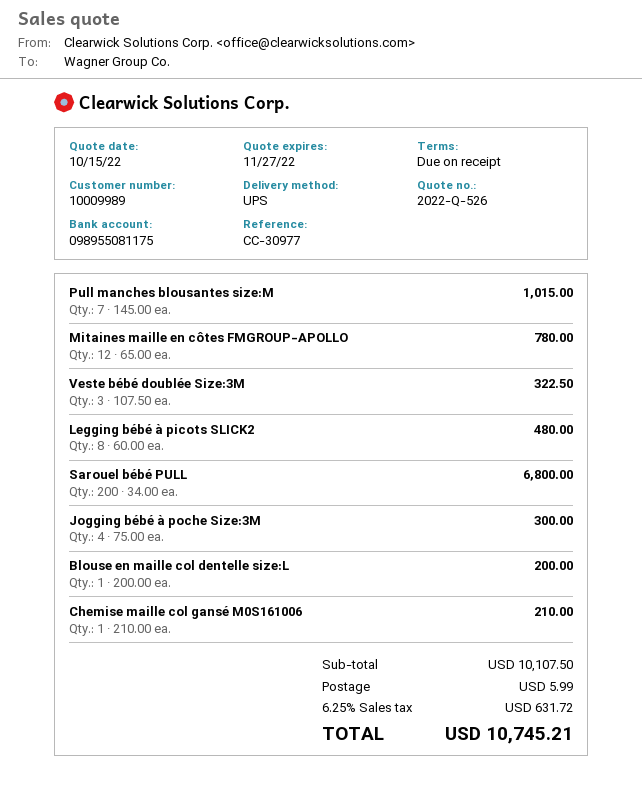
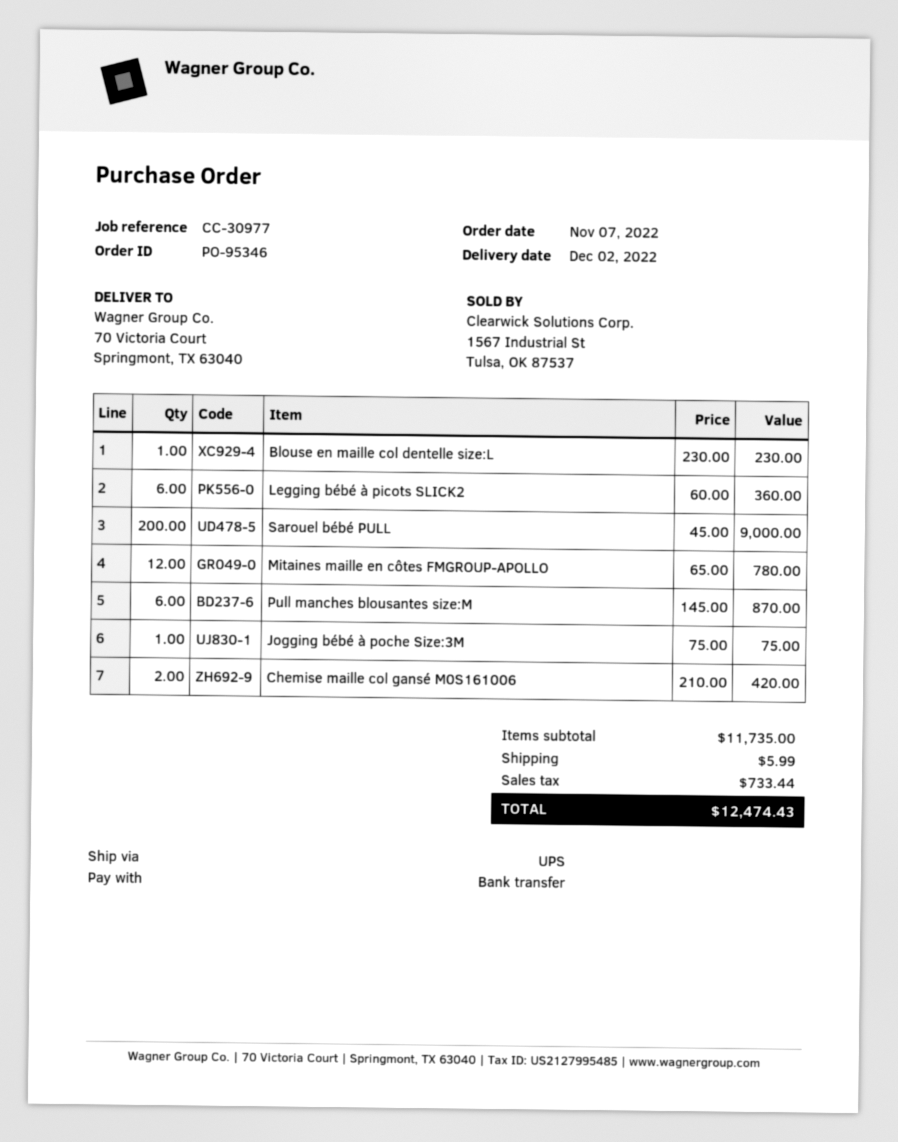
Pull manches blousantes size:M: 7 x 145.00 = 1015.00 -> 6 x 145.00 = 870.00
Veste bébé doublée Size:3M: 3 x 107.50 = 322.50 -> none
Legging bébé à picots SLICK2: 8 x 60.00 = 480.00 -> 6 x 60.00 = 360.00
Sarouel bébé PULL: 200 x 34.00 = 6800.00 -> 200 x 45.00 = 9000.00
Jogging bébé à poche Size:3M: 4 x 75.00 = 300.00 -> 1 x 75.00 = 75.00
Blouse en maille col dentelle size:L: 1 x 200.00 = 200.00 -> 1 x 230.00 = 230.00
Chemise maille col gansé M0S161006: 1 x 210.00 = 210.00 -> 2 x 210.00 = 420.00
subtotal: 10107.50 -> 11735.00
tax: 631.72 -> 733.44
total: 10745.21 -> 12474.43

